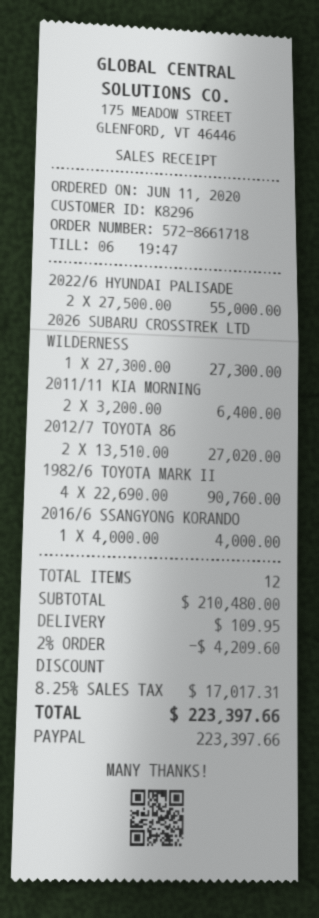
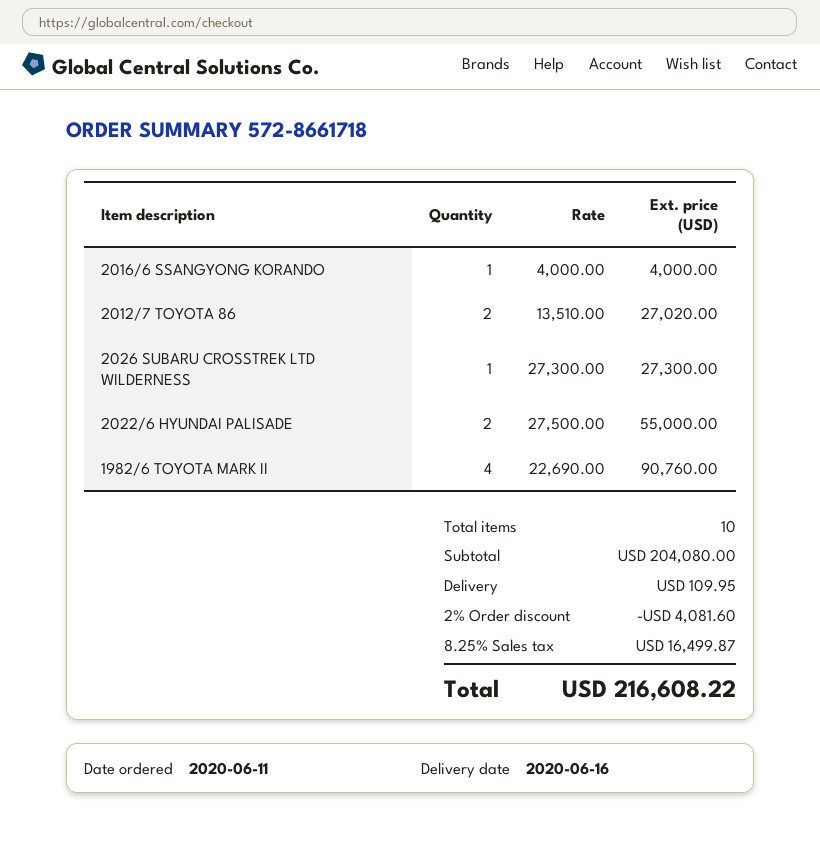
2011/11 KIA MORNING: 2 x 3200.00 = 6400.00 -> none
total quantity: 12 -> 10
subtotal: 210480.00 -> 204080.00
discount: 2% = 4209.60 -> 2% = 4081.60
tax: 8.25% = 17017.31 -> 8.25% = 16499.87
total: 223397.66 -> 216608.22

